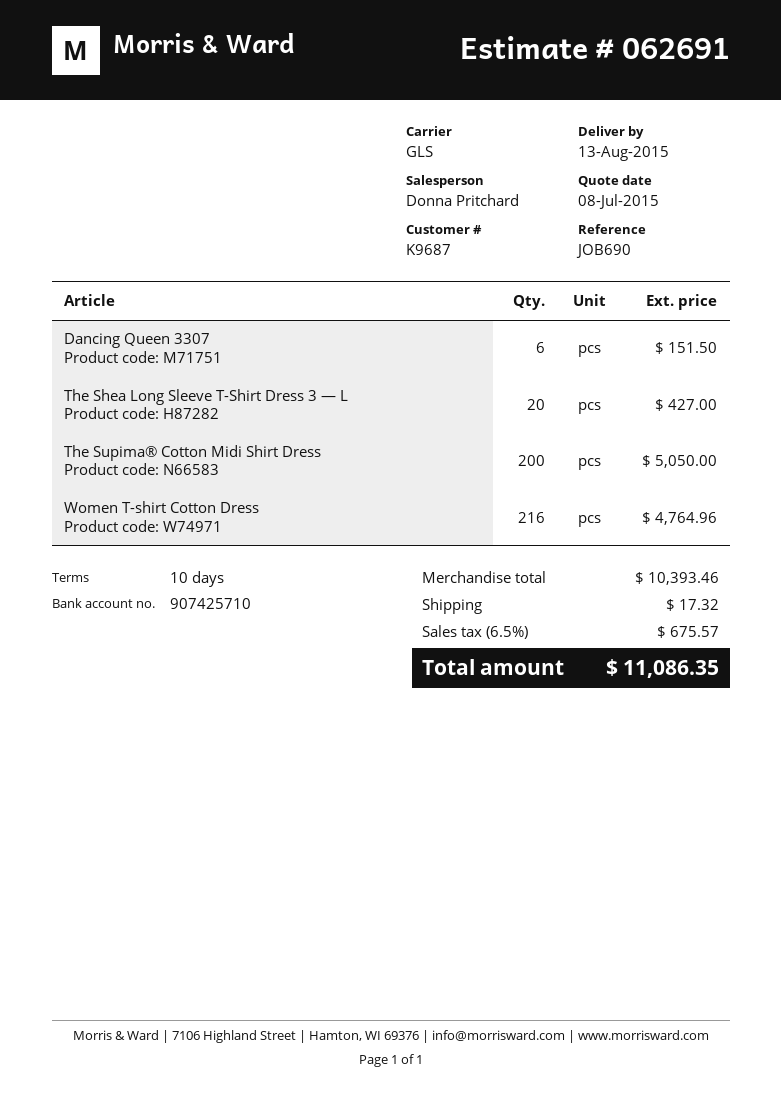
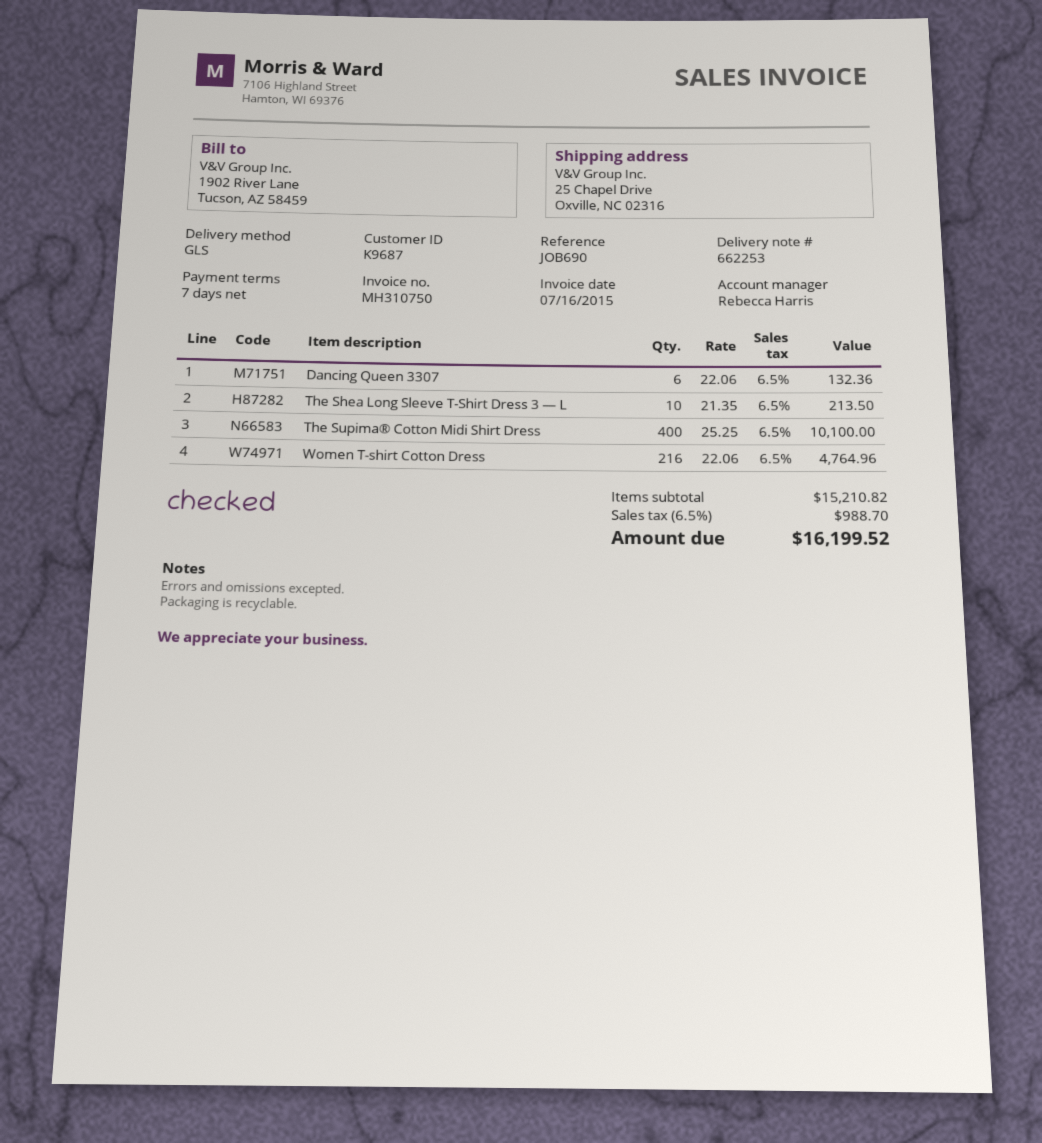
payment terms: 10 days -> 7 days
sales rep: Donna Pritchard -> Rebecca Harris
Dancing Queen 3307: 6 for 151.50 -> 6 for 132.36
The Shea Long Sleeve T-Shirt Dress 3 — L: 20 for 427.00 -> 10 for 213.50
The Supima® Cotton Midi Shirt Dress: 200 for 5050.00 -> 400 for 10100.00
subtotal: 10393.46 -> 15210.82
shipping: 17.32 -> none
tax: 6.5% = 675.57 -> 6.5% = 988.70
total: 11086.35 -> 16199.52

